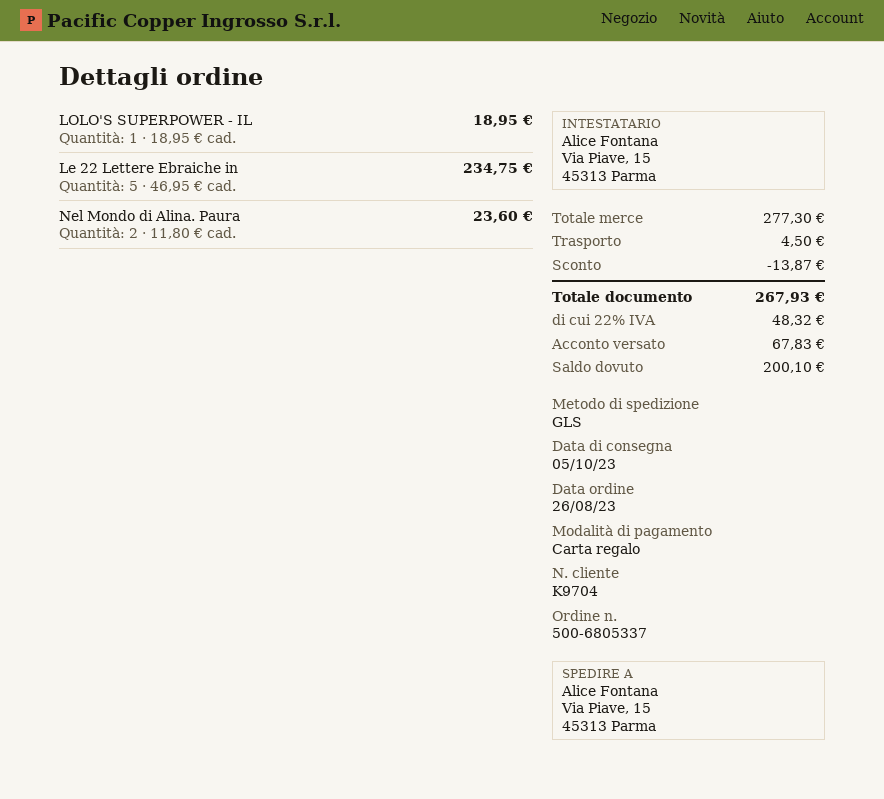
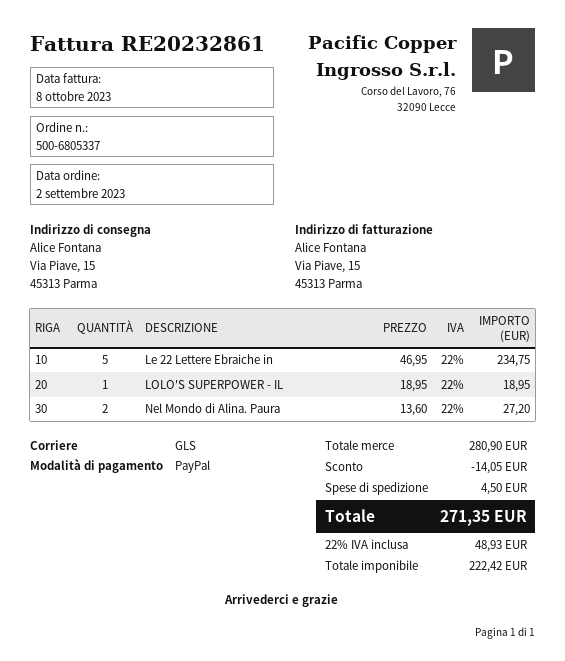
order date: 2023-08-26 -> 2023-09-02
payment method: gift card -> PayPal
Nel Mondo di Alina. Paura: 2 x 11.80 = 23.60 -> 2 x 13.60 = 27.20
subtotal: 277.30 -> 280.90
discount: 13.87 -> 14.05
tax: 22% = 48.32 -> 22% = 48.93
total: 267.93 -> 271.35

